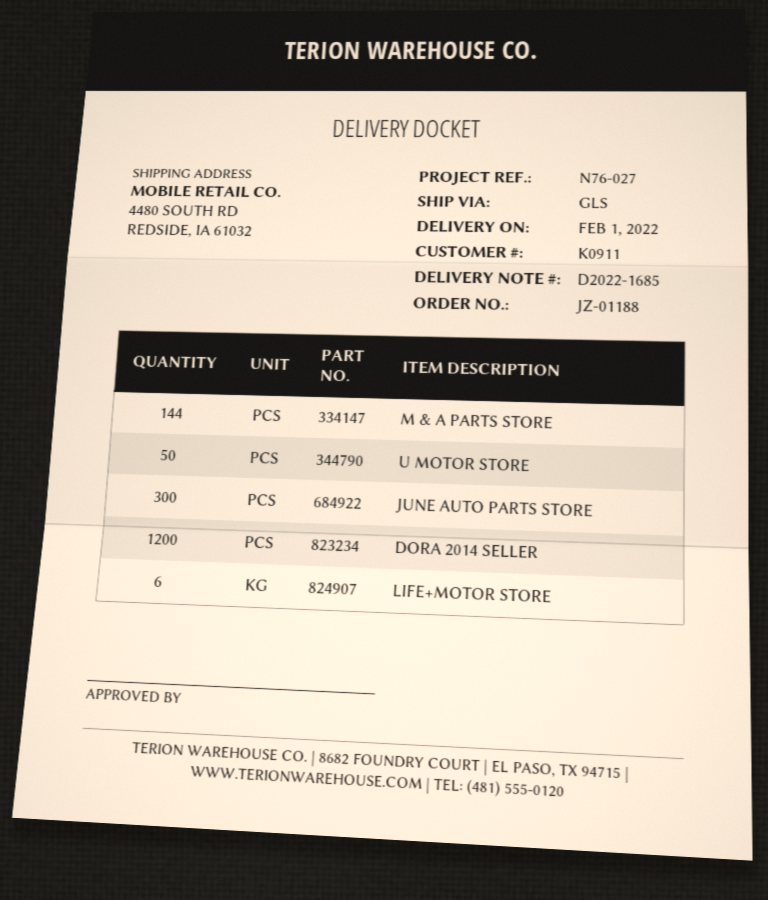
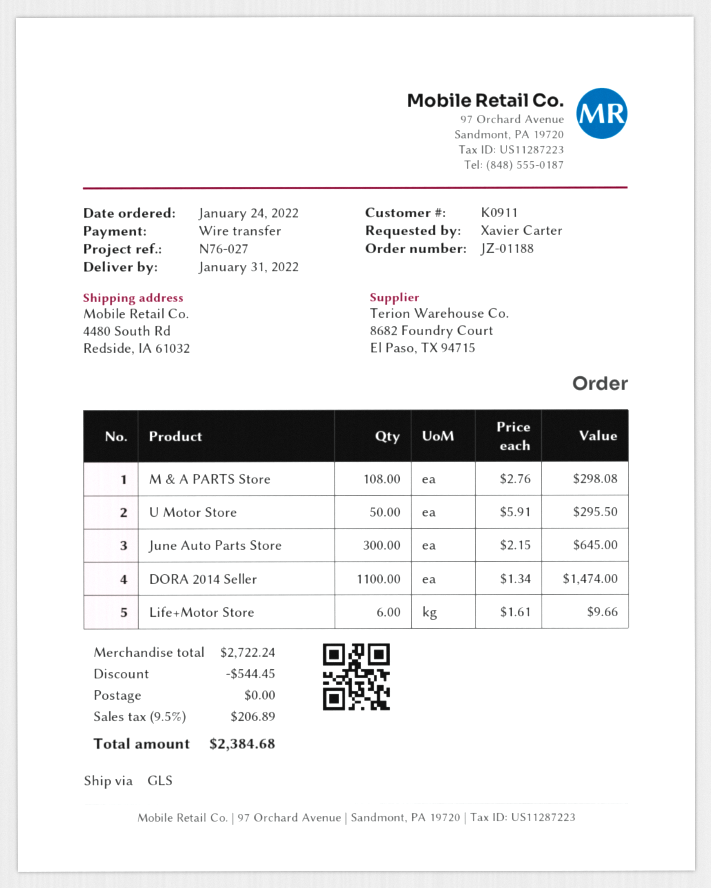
delivery date: 2022-02-01 -> 2022-01-31
M & A PARTS STORE: 144 -> 108
DORA 2014 SELLER: 1200 -> 1100

